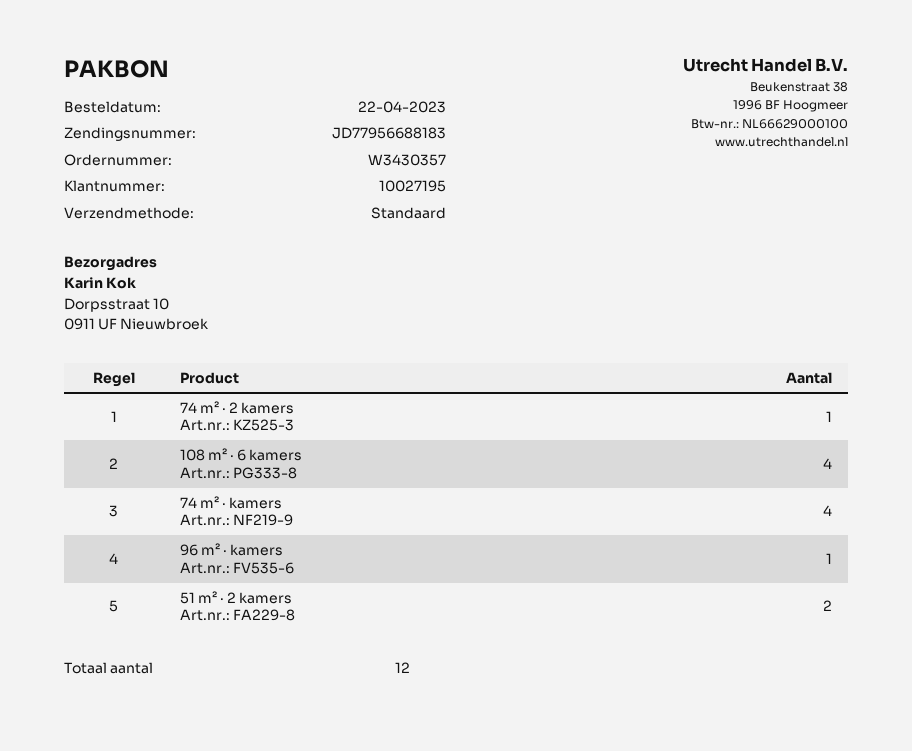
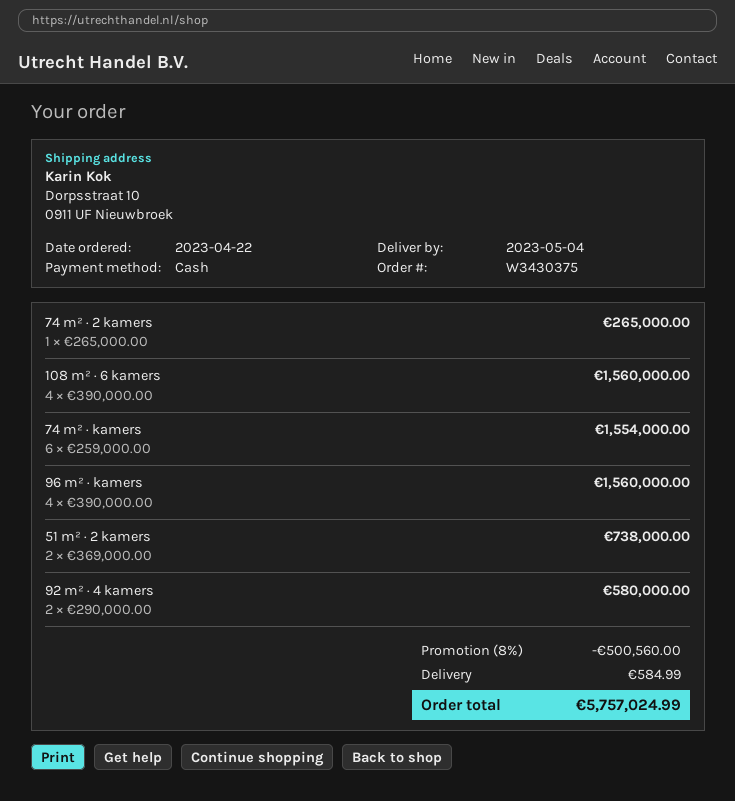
order number: W3430357 -> W3430375
74 m² · kamers: 4 -> 6
96 m² · kamers: 1 -> 4
92 m² · 4 kamers: none -> 2

